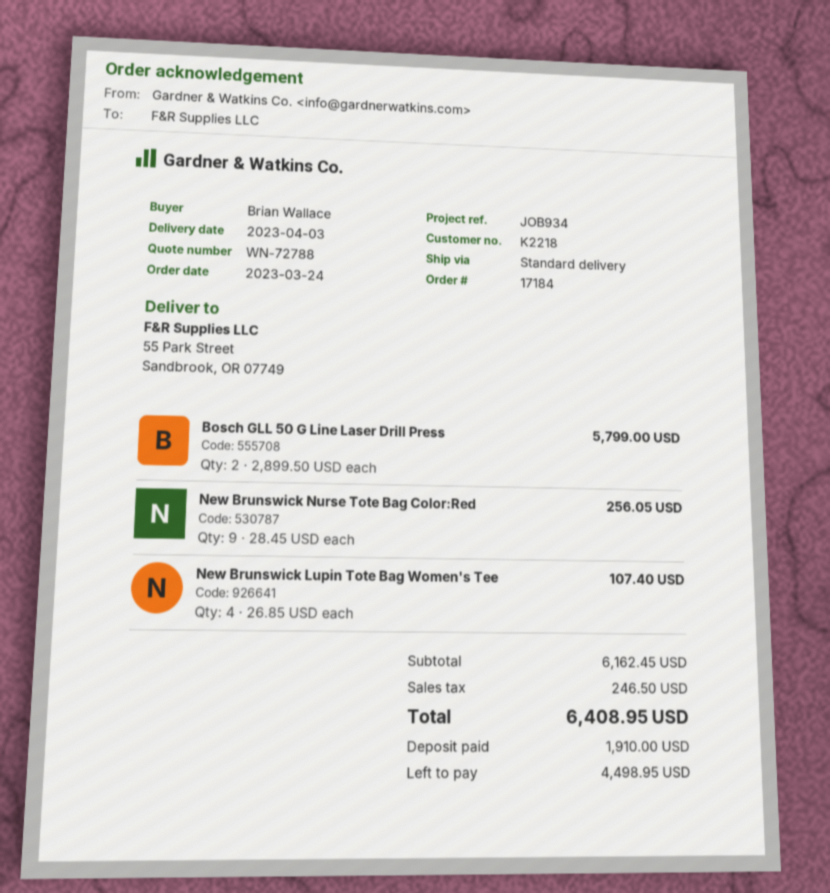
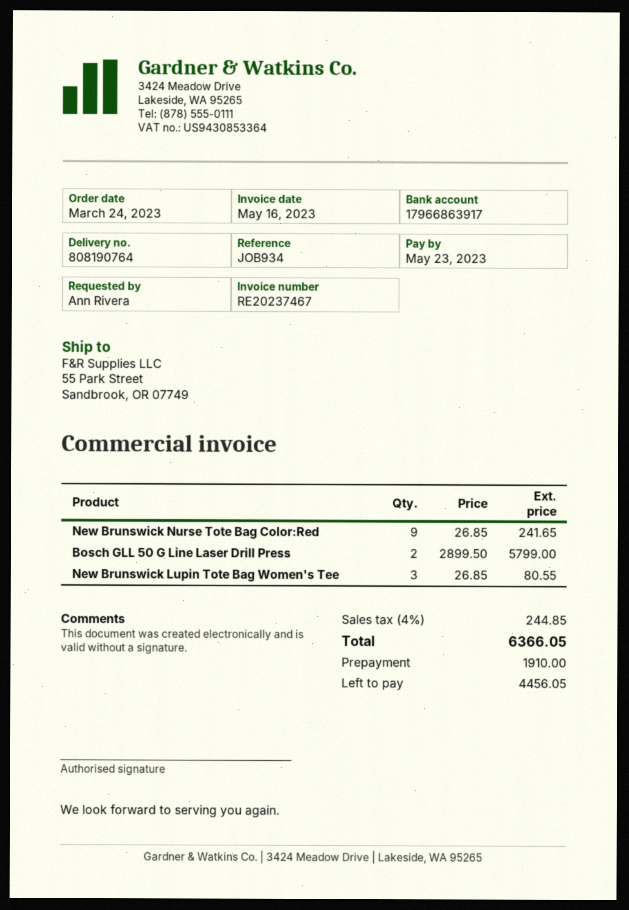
ordered by: Brian Wallace -> Ann Rivera
New Brunswick Nurse Tote Bag Color:Red: 9 x 28.45 = 256.05 -> 9 x 26.85 = 241.65
New Brunswick Lupin Tote Bag Women's Tee: 4 x 26.85 = 107.40 -> 3 x 26.85 = 80.55
tax: 246.50 -> 244.85
total: 6408.95 -> 6366.05
balance: 4498.95 -> 4456.05

